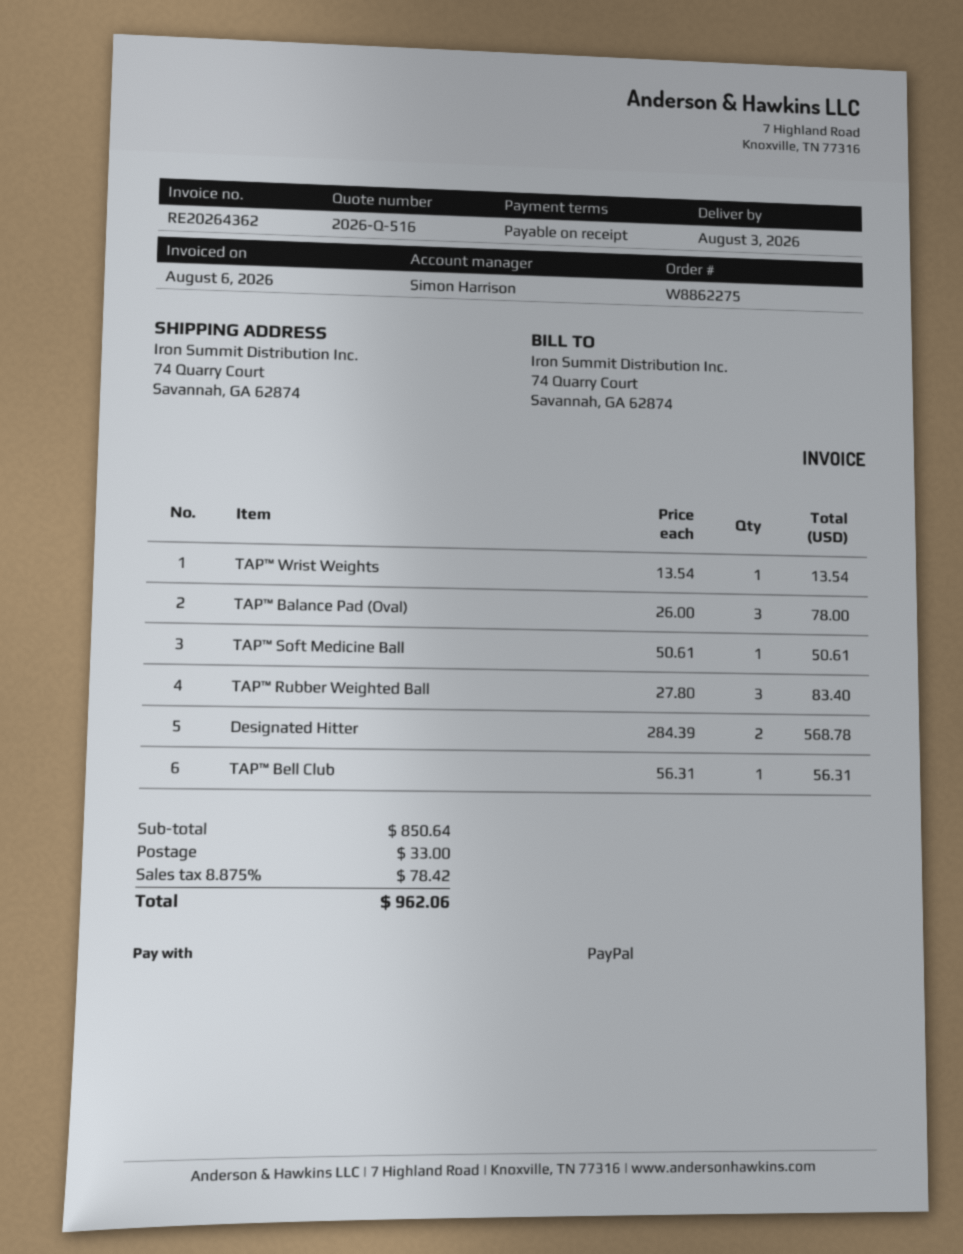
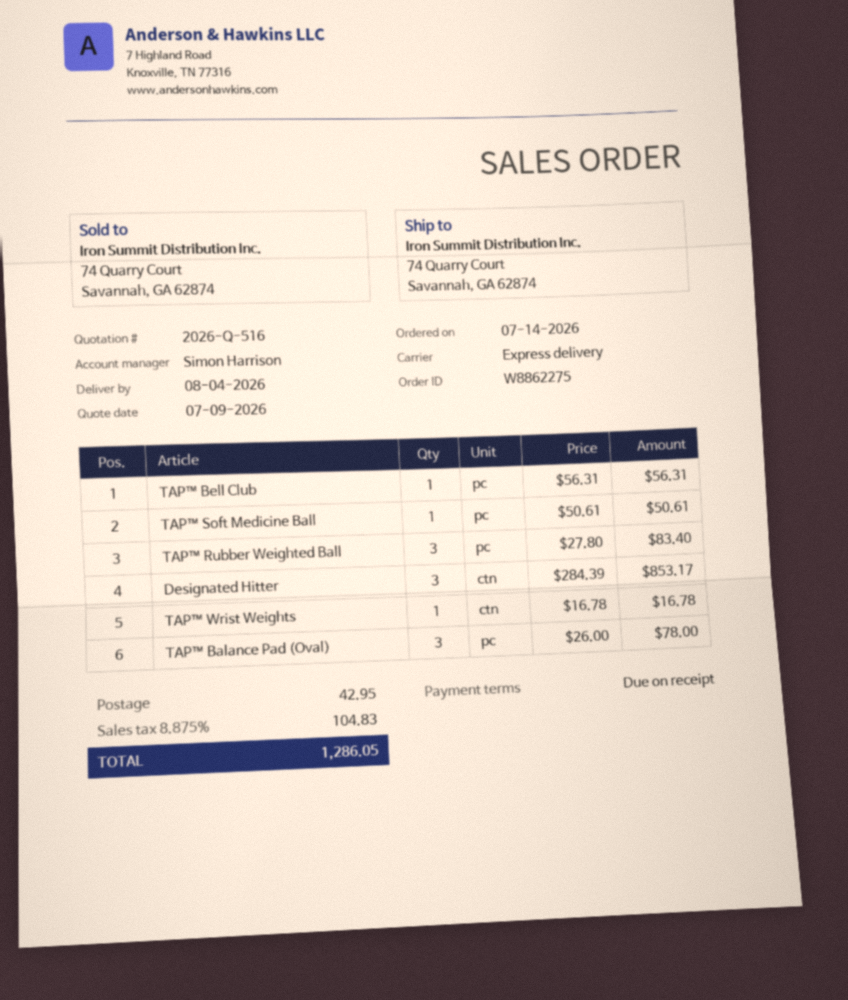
delivery date: 2026-08-03 -> 2026-08-04
TAP™ Wrist Weights: 1 x 13.54 = 13.54 -> 1 x 16.78 = 16.78
Designated Hitter: 2 x 284.39 = 568.78 -> 3 x 284.39 = 853.17
shipping: 33.00 -> 42.95
tax: 8.875% = 78.42 -> 8.875% = 104.83
total: 962.06 -> 1286.05

